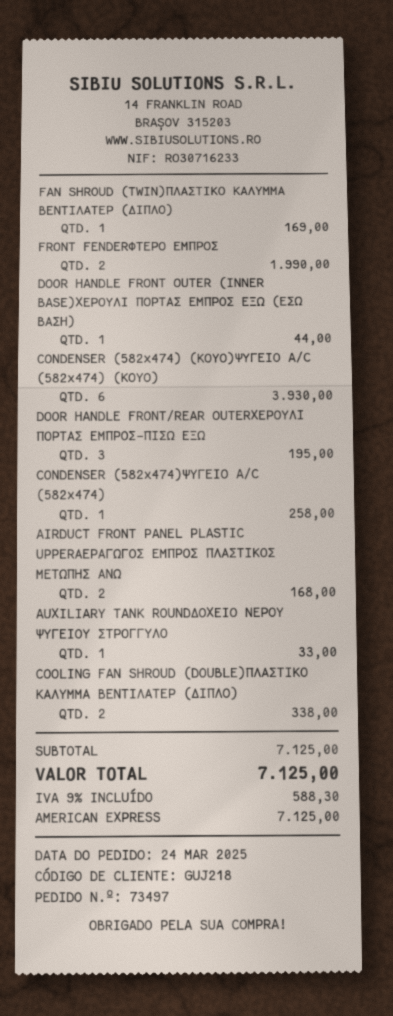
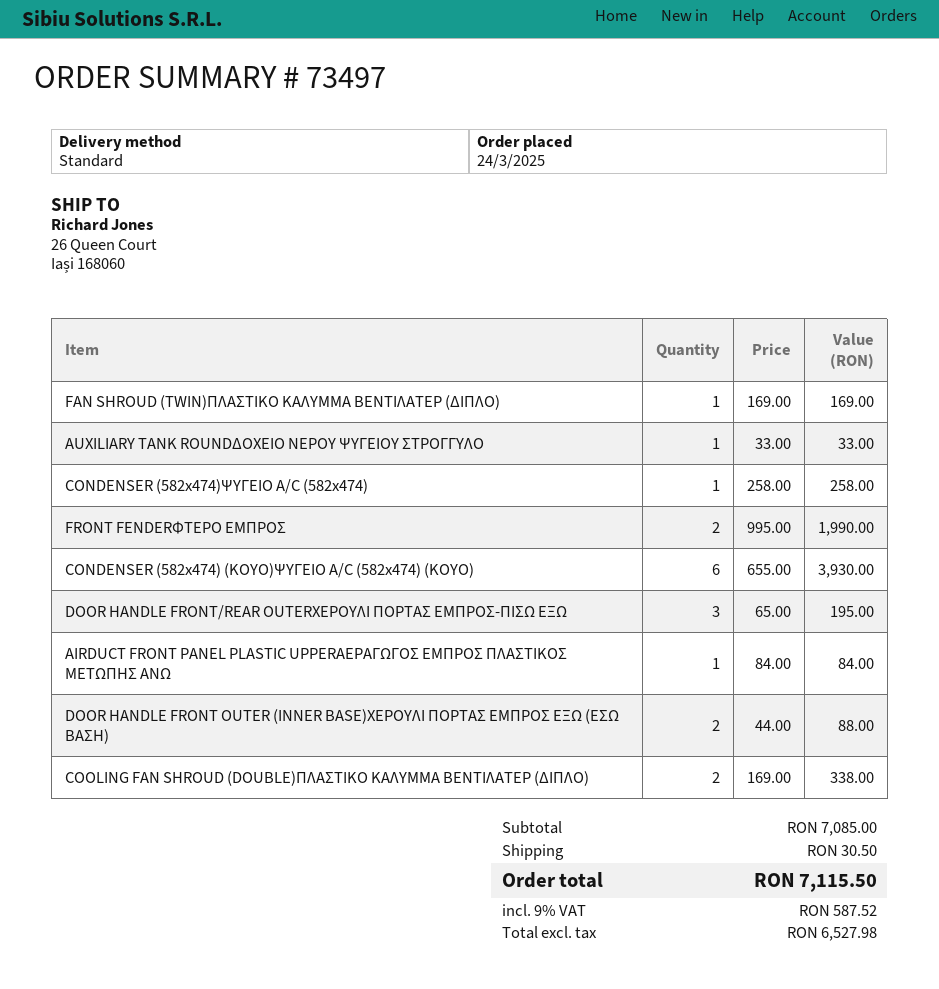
DOOR HANDLE FRONT OUTER (INNER BASE)ΧΕΡΟΥΛΙ ΠΟΡΤΑΣ ΕΜΠΡΟΣ ΕΞΩ (ΕΣΩ ΒΑΣΗ): 1 for 44.00 -> 2 for 88.00
AIRDUCT FRONT PANEL PLASTIC UPPERΑΕΡΑΓΩΓΟΣ ΕΜΠΡΟΣ ΠΛΑΣΤΙΚΟΣ ΜΕΤΩΠΗΣ ΑΝΩ: 2 for 168.00 -> 1 for 84.00
subtotal: 7125.00 -> 7085.00
shipping: none -> 30.50
tax: 9% = 588.30 -> 9% = 587.52
total: 7125.00 -> 7115.50

